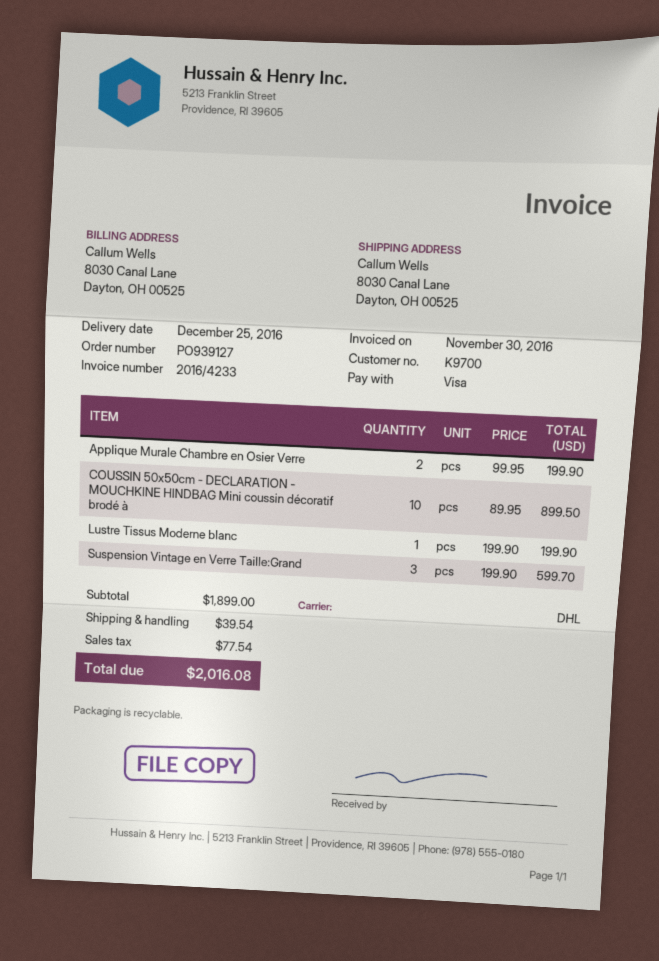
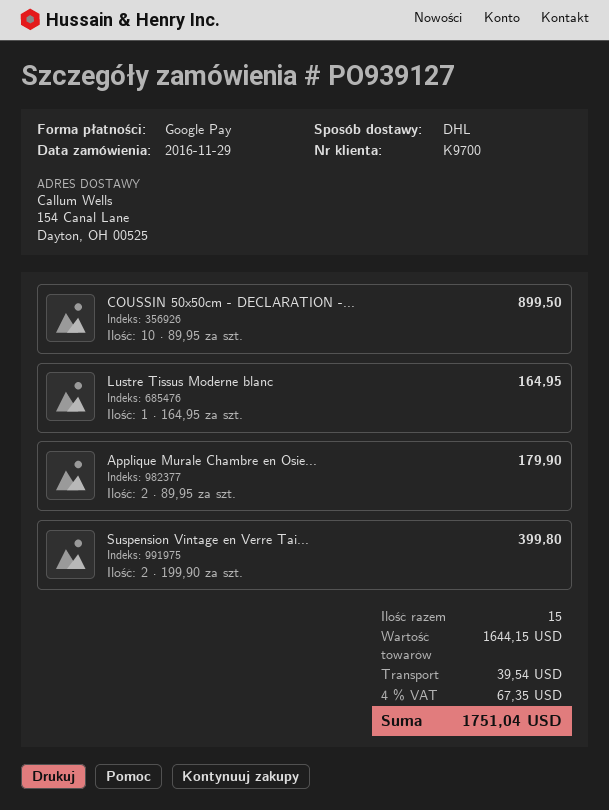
payment method: Visa -> Google Pay
ship to: 8030 Canal Lane, Dayton, OH 00525 -> 154 Canal Lane, Dayton, OH 00525
Applique Murale Chambre en Osier Verre: 2 x 99.95 = 199.90 -> 2 x 89.95 = 179.90
Lustre Tissus Moderne blanc: 1 x 199.90 = 199.90 -> 1 x 164.95 = 164.95
Suspension Vintage en Verre Taille:Grand: 3 x 199.90 = 599.70 -> 2 x 199.90 = 399.80
subtotal: 1899.00 -> 1644.15
tax: 77.54 -> 67.35
total: 2016.08 -> 1751.04

